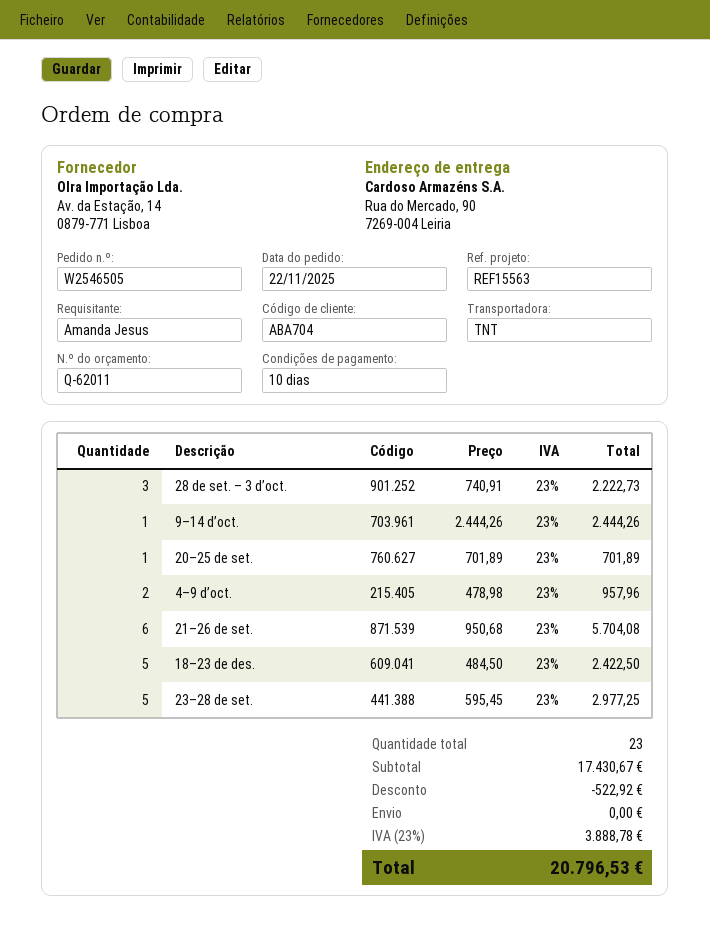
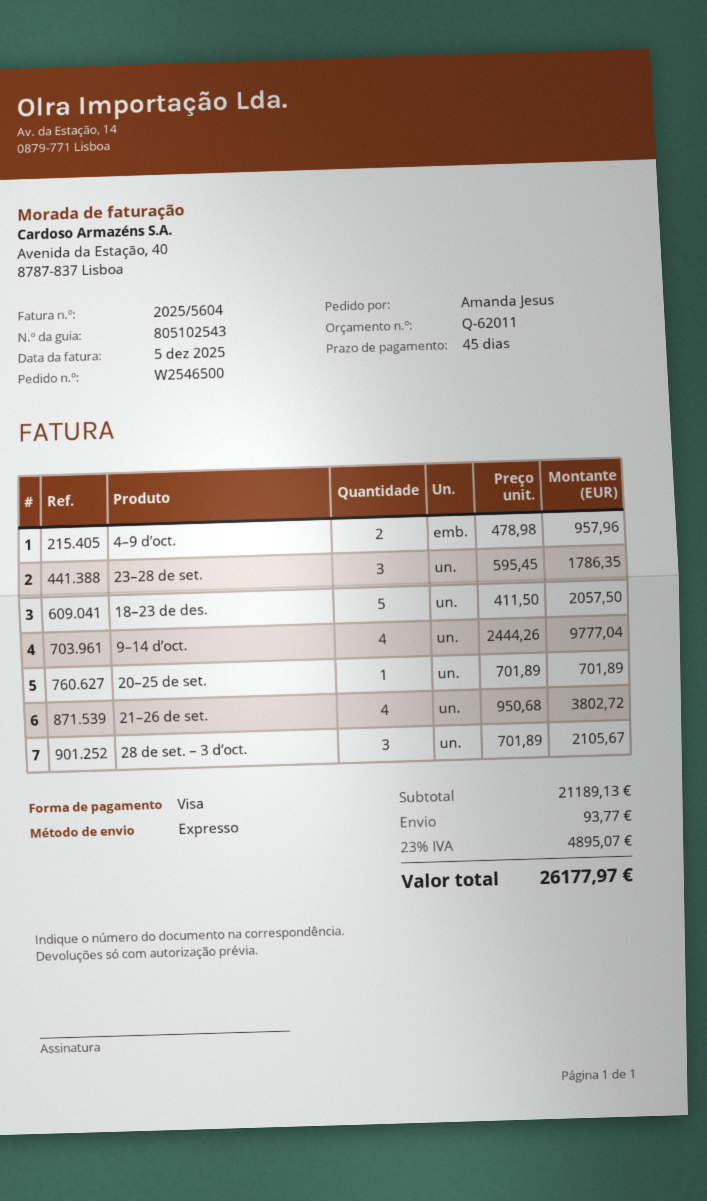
order number: W2546505 -> W2546500
payment terms: 10 days -> 45 days
shipping method: TNT -> express
28 de set. – 3 d’oct.: 3 x 740.91 = 2222.73 -> 3 x 701.89 = 2105.67
9–14 d’oct.: 1 x 2444.26 = 2444.26 -> 4 x 2444.26 = 9777.04
21–26 de set.: 6 x 950.68 = 5704.08 -> 4 x 950.68 = 3802.72
18–23 de des.: 5 x 484.50 = 2422.50 -> 5 x 411.50 = 2057.50
23–28 de set.: 5 x 595.45 = 2977.25 -> 3 x 595.45 = 1786.35
subtotal: 17430.67 -> 21189.13
discount: 522.92 -> none
shipping: 0.00 -> 93.77
tax: 23% = 3888.78 -> 23% = 4895.07
total: 20796.53 -> 26177.97

